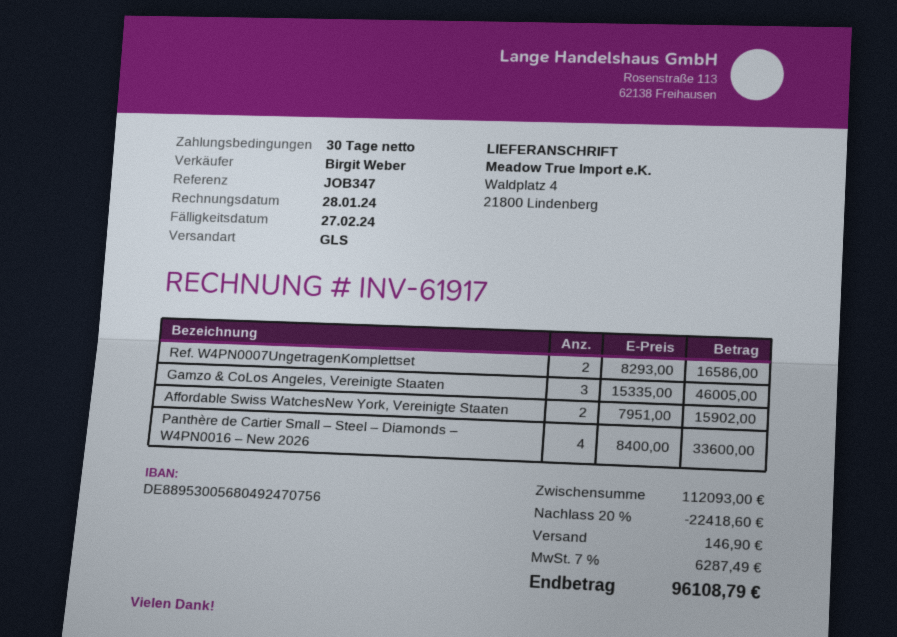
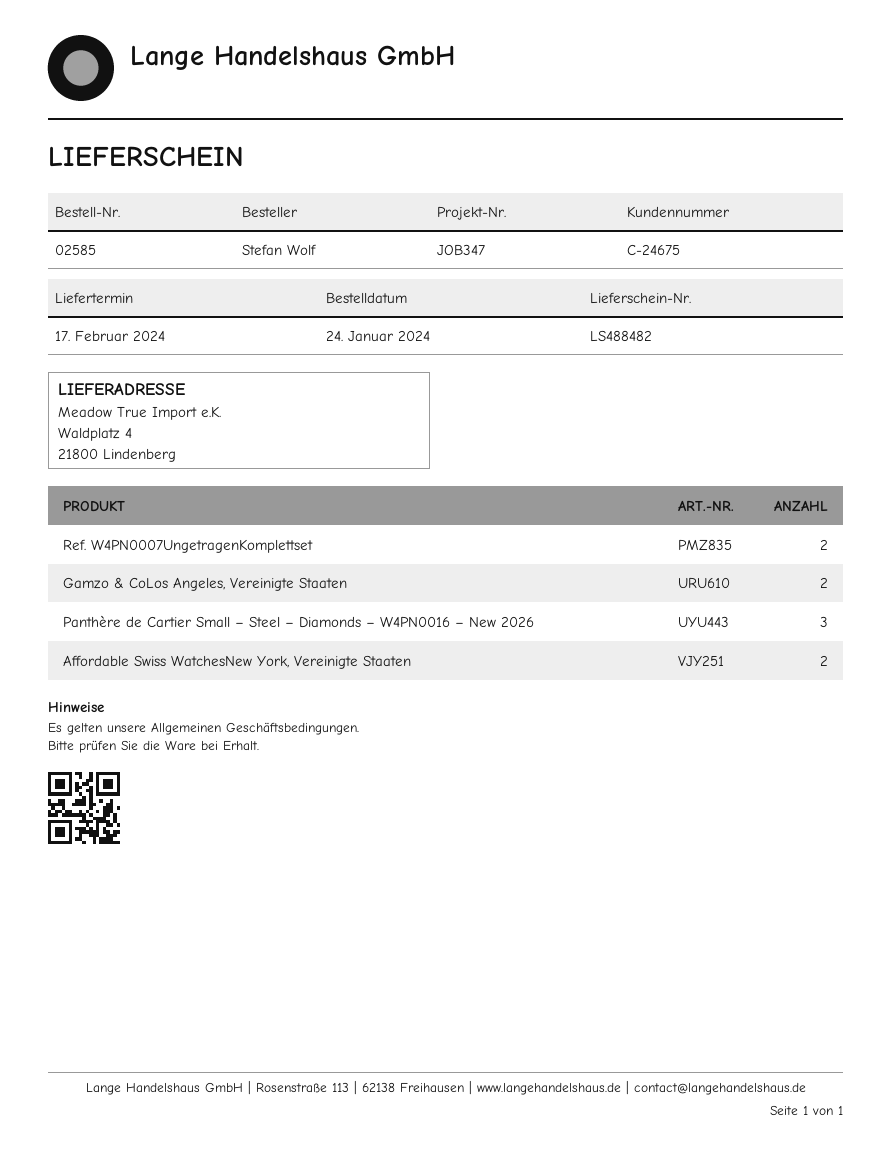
Gamzo & CoLos Angeles, Vereinigte Staaten: 3 -> 2
Panthère de Cartier Small – Steel – Diamonds – W4PN0016 – New 2026: 4 -> 3

